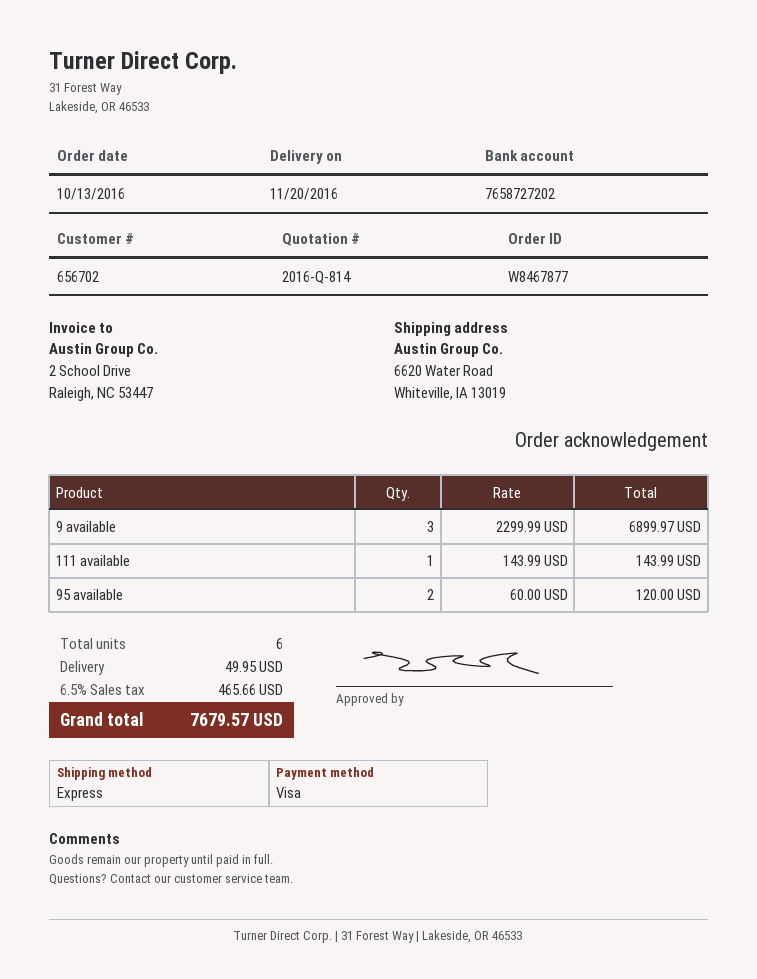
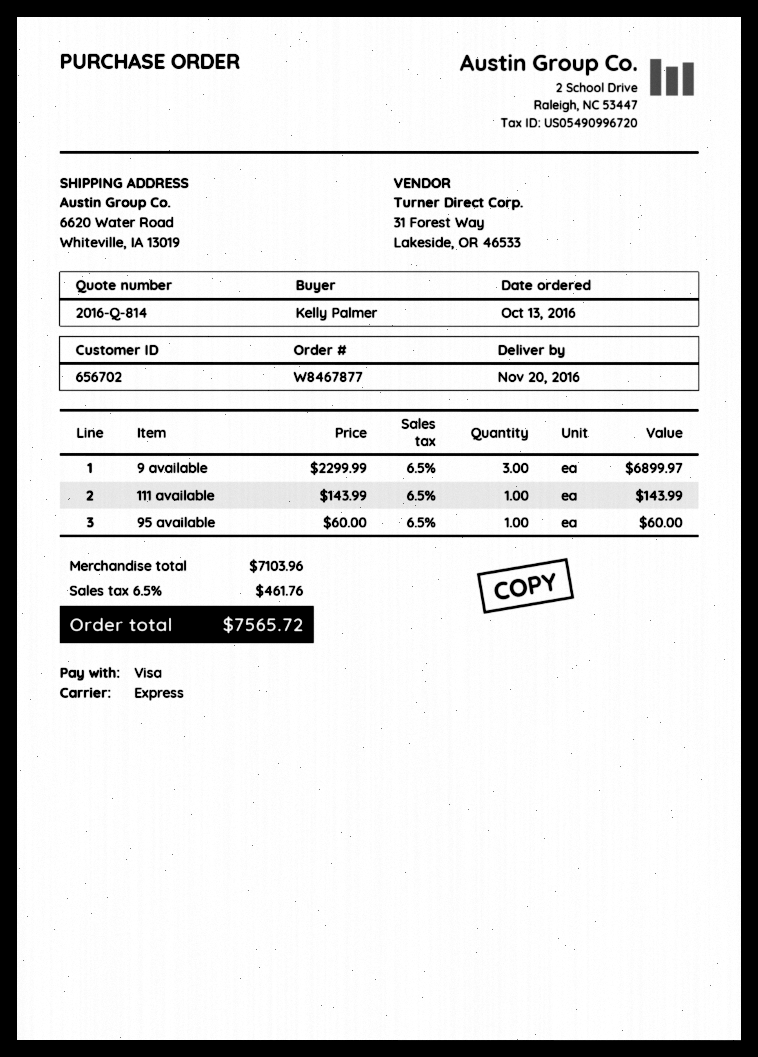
95 available: 2 x 60.00 = 120.00 -> 1 x 60.00 = 60.00
shipping: 49.95 -> none
tax: 6.5% = 465.66 -> 6.5% = 461.76
total: 7679.57 -> 7565.72

